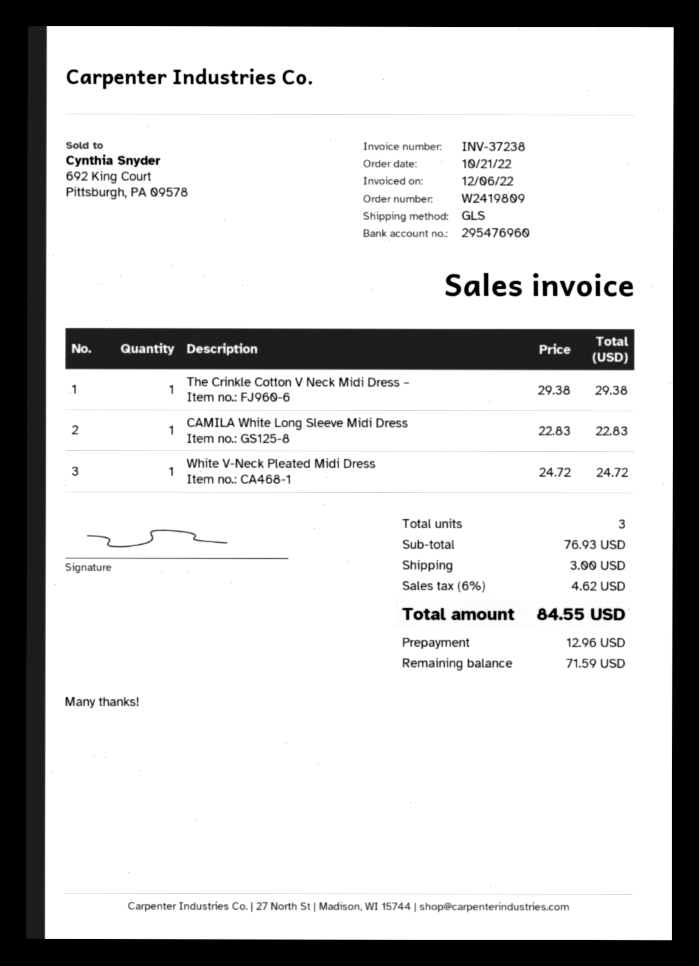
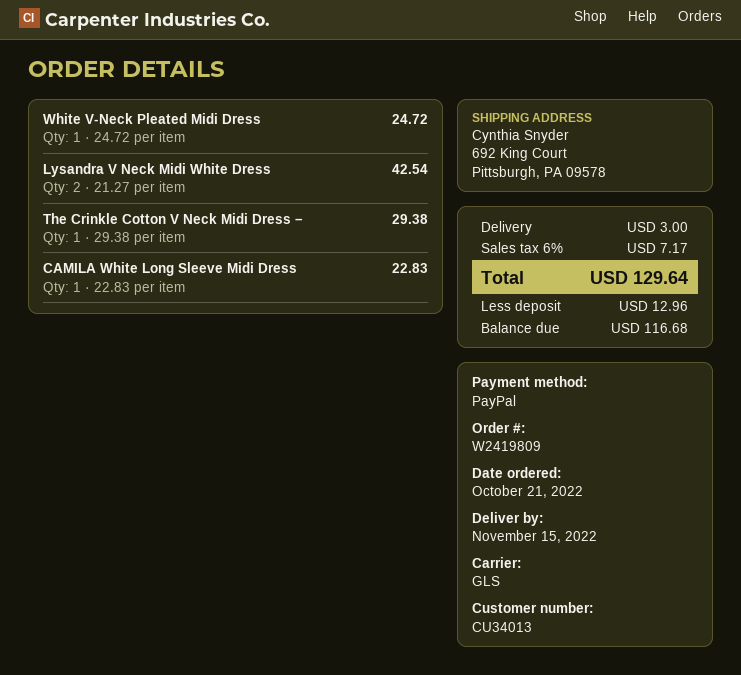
Lysandra V Neck Midi White Dress: none -> 2 x 21.27 = 42.54
tax: 6% = 4.62 -> 6% = 7.17
total: 84.55 -> 129.64
balance: 71.59 -> 116.68

